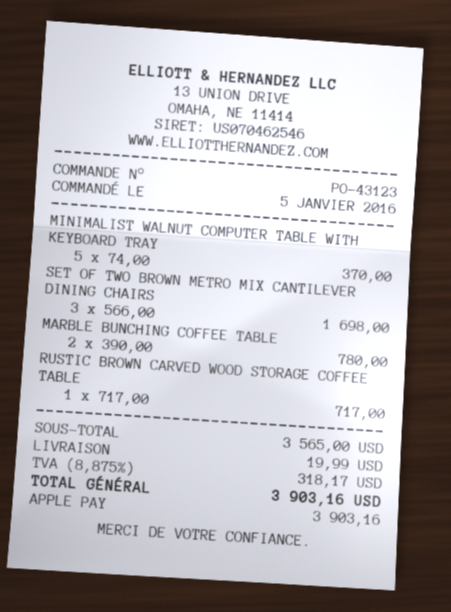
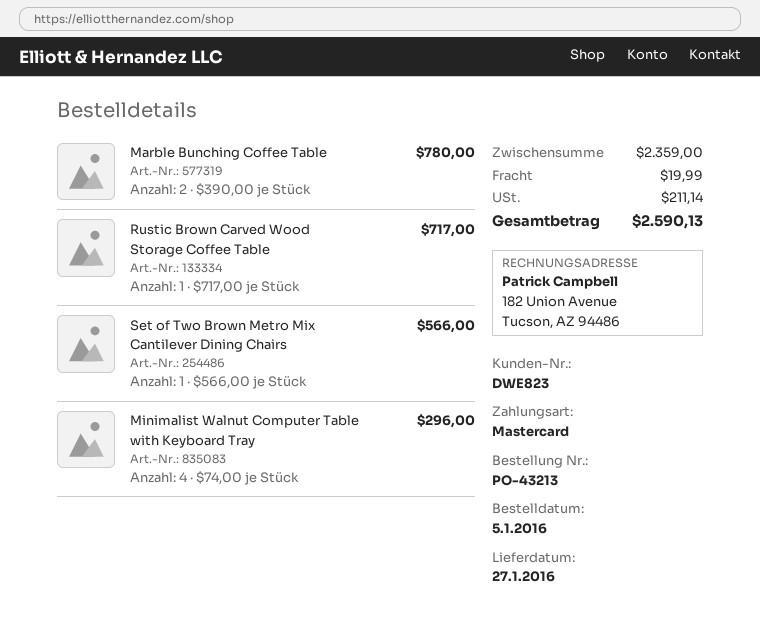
order number: PO-43123 -> PO-43213
payment method: Apple Pay -> Mastercard
MINIMALIST WALNUT COMPUTER TABLE WITH KEYBOARD TRAY: 5 x 74.00 = 370.00 -> 4 x 74.00 = 296.00
SET OF TWO BROWN METRO MIX CANTILEVER DINING CHAIRS: 3 x 566.00 = 1698.00 -> 1 x 566.00 = 566.00
subtotal: 3565.00 -> 2359.00
tax: 318.17 -> 211.14
total: 3903.16 -> 2590.13

